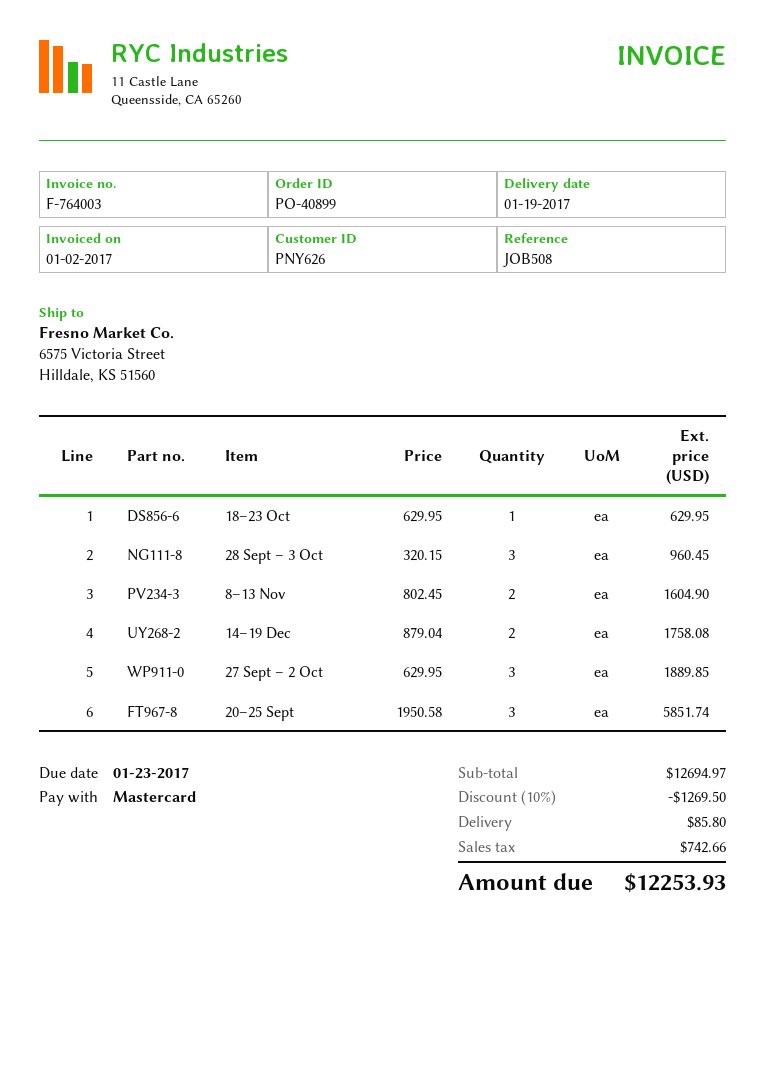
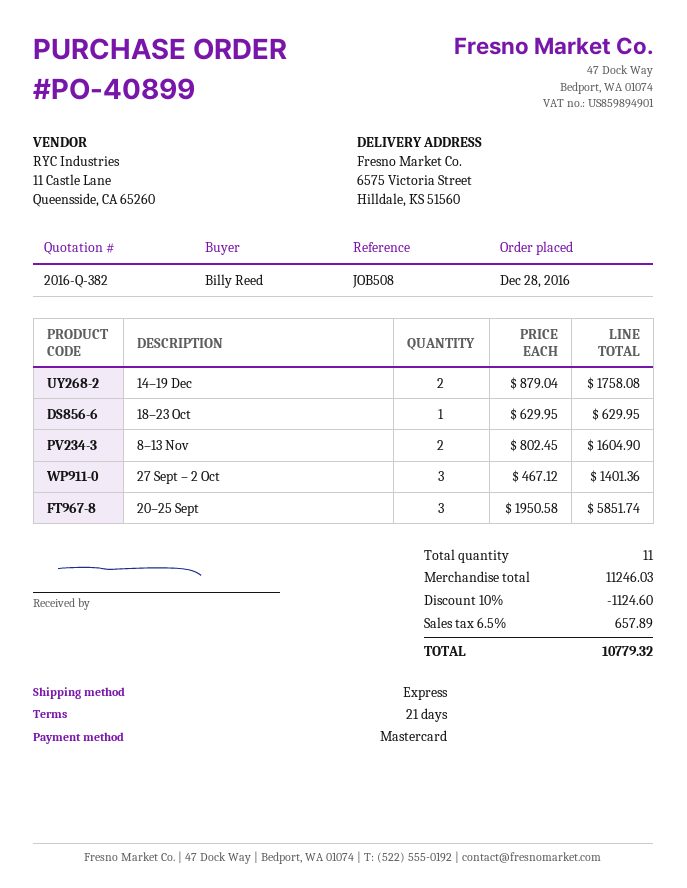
28 Sept – 3 Oct: 3 x 320.15 = 960.45 -> none
27 Sept – 2 Oct: 3 x 629.95 = 1889.85 -> 3 x 467.12 = 1401.36
subtotal: 12694.97 -> 11246.03
discount: 10% = 1269.50 -> 10% = 1124.60
shipping: 85.80 -> none
tax: 742.66 -> 657.89
total: 12253.93 -> 10779.32

